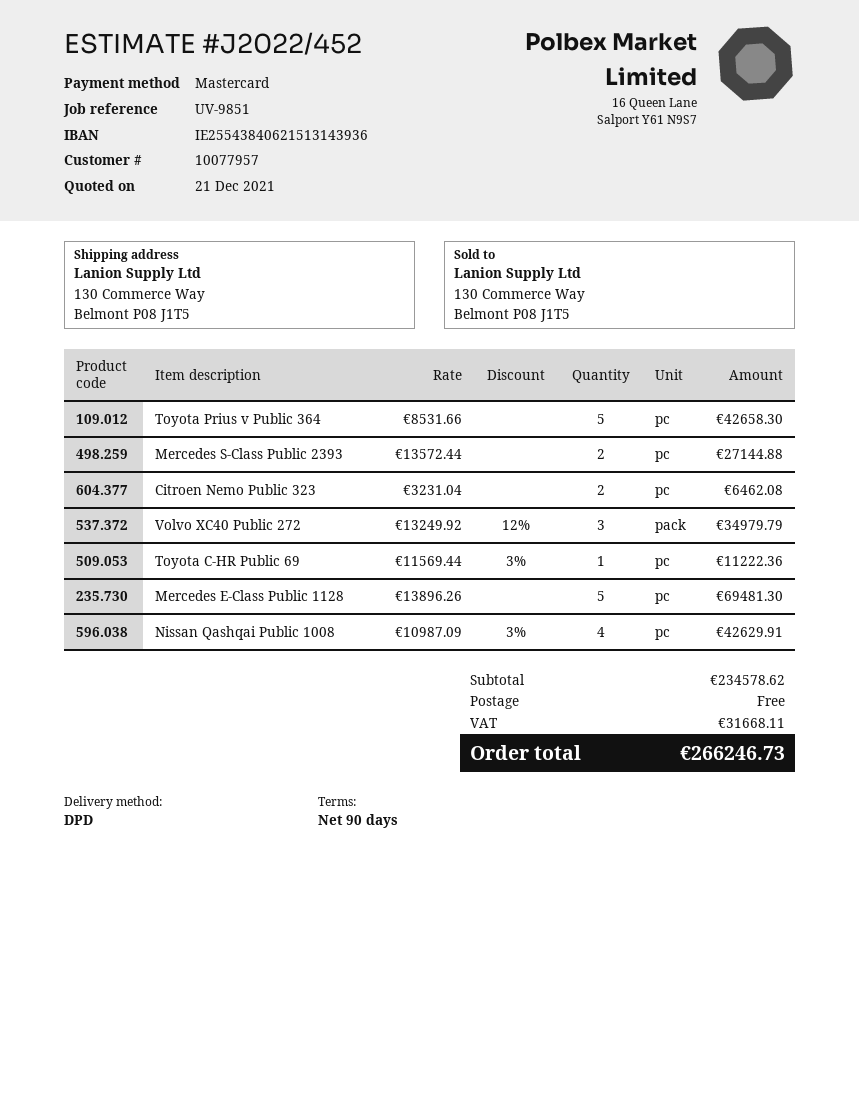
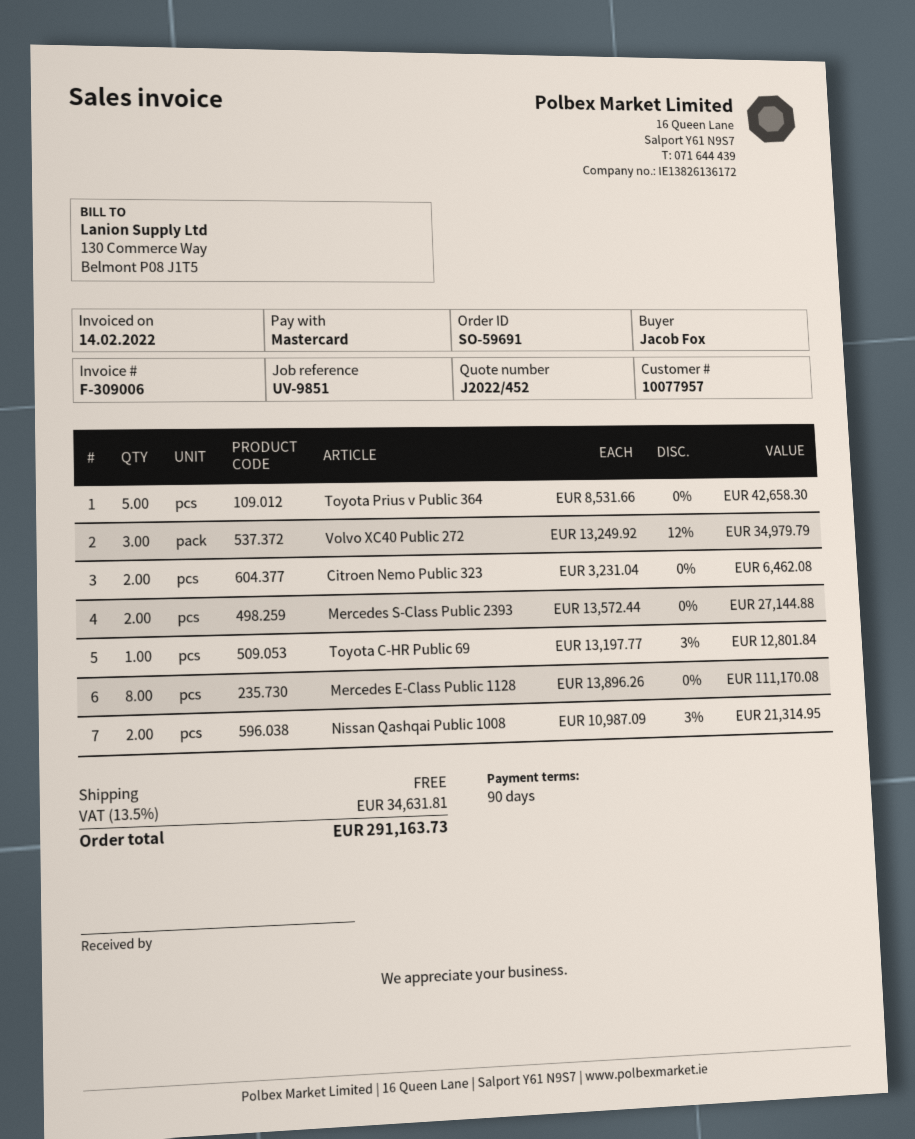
Toyota C-HR Public 69: 1 x 11569.44 - 3% = 11222.36 -> 1 x 13197.77 - 3% = 12801.84
Mercedes E-Class Public 1128: 5 x 13896.26 = 69481.30 -> 8 x 13896.26 = 111170.08
Nissan Qashqai Public 1008: 4 x 10987.09 - 3% = 42629.91 -> 2 x 10987.09 - 3% = 21314.95
tax: 31668.11 -> 34631.81
total: 266246.73 -> 291163.73

